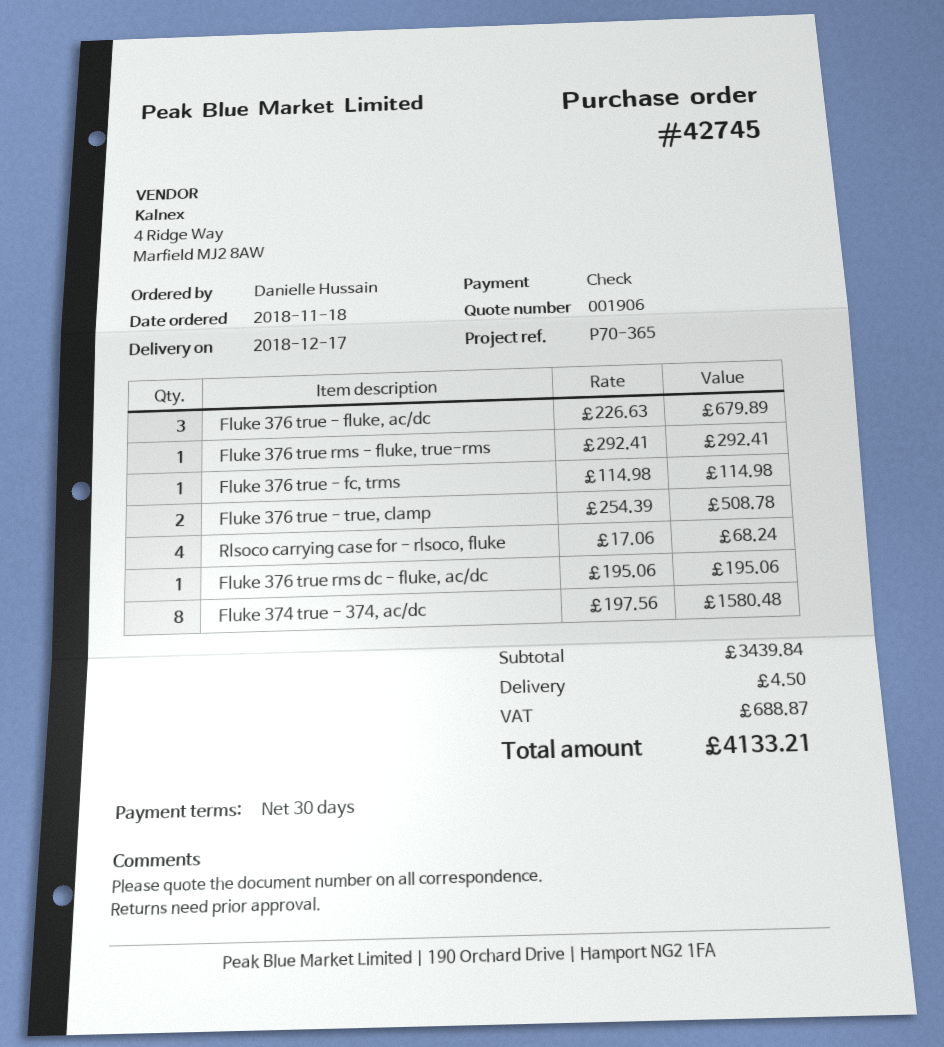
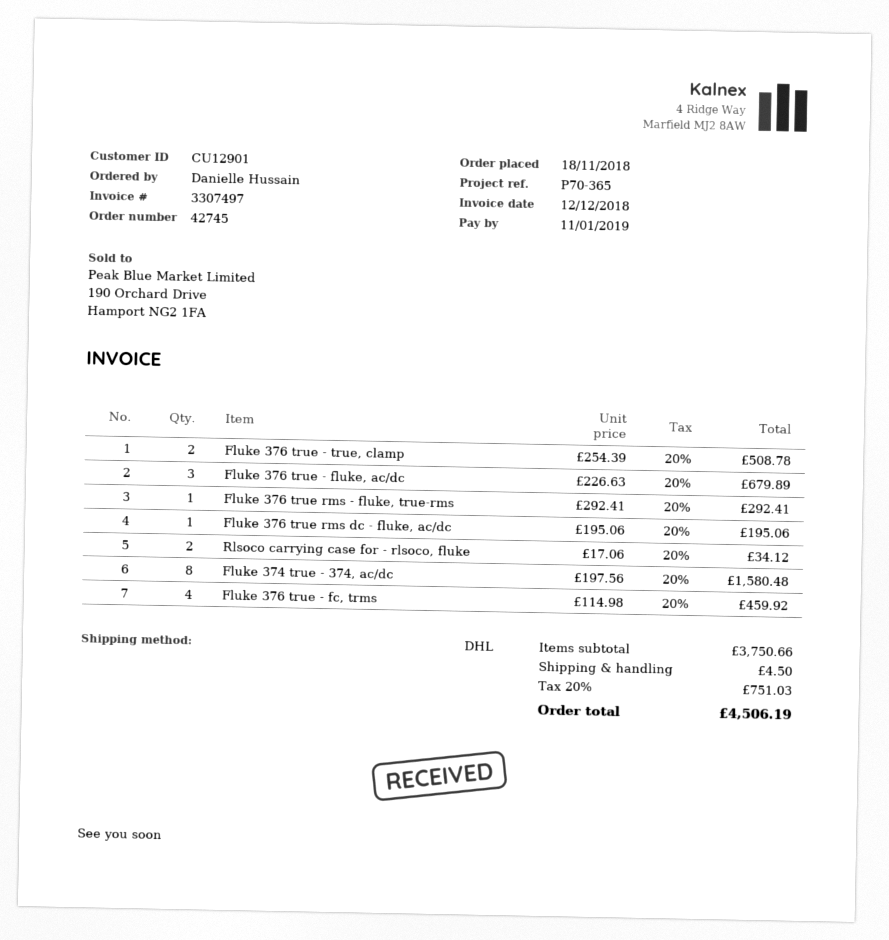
Fluke 376 true - fc, trms: 1 x 114.98 = 114.98 -> 4 x 114.98 = 459.92
Rlsoco carrying case for - rlsoco, fluke: 4 x 17.06 = 68.24 -> 2 x 17.06 = 34.12
subtotal: 3439.84 -> 3750.66
tax: 688.87 -> 751.03
total: 4133.21 -> 4506.19

